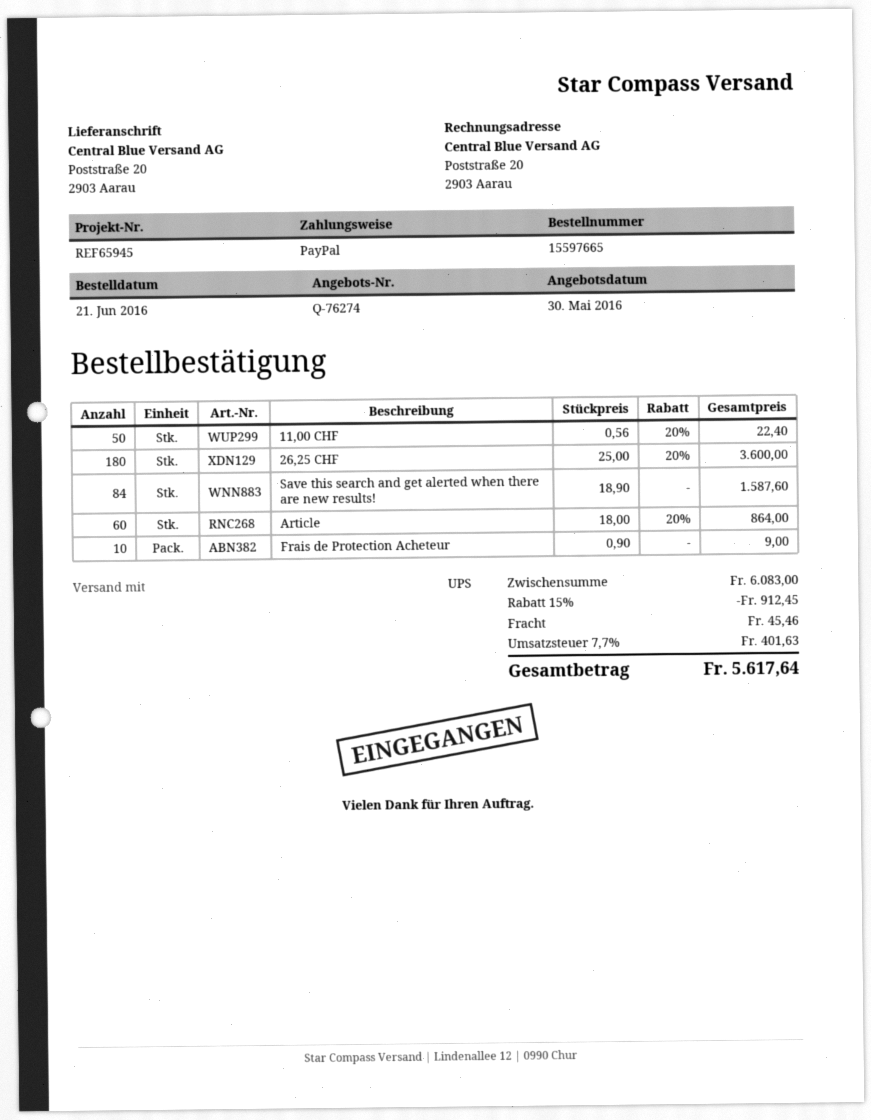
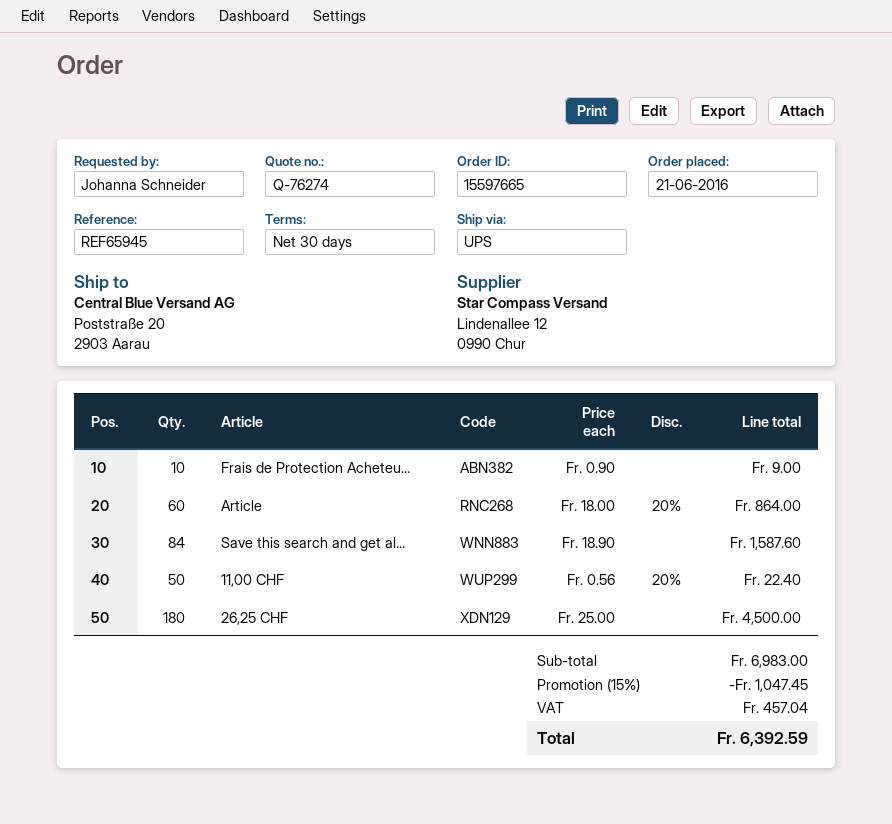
26,25 CHF: 180 x 25.00 - 20% = 3600.00 -> 180 x 25.00 = 4500.00
subtotal: 6083.00 -> 6983.00
discount: 15% = 912.45 -> 15% = 1047.45
shipping: 45.46 -> none
tax: 401.63 -> 457.04
total: 5617.64 -> 6392.59

